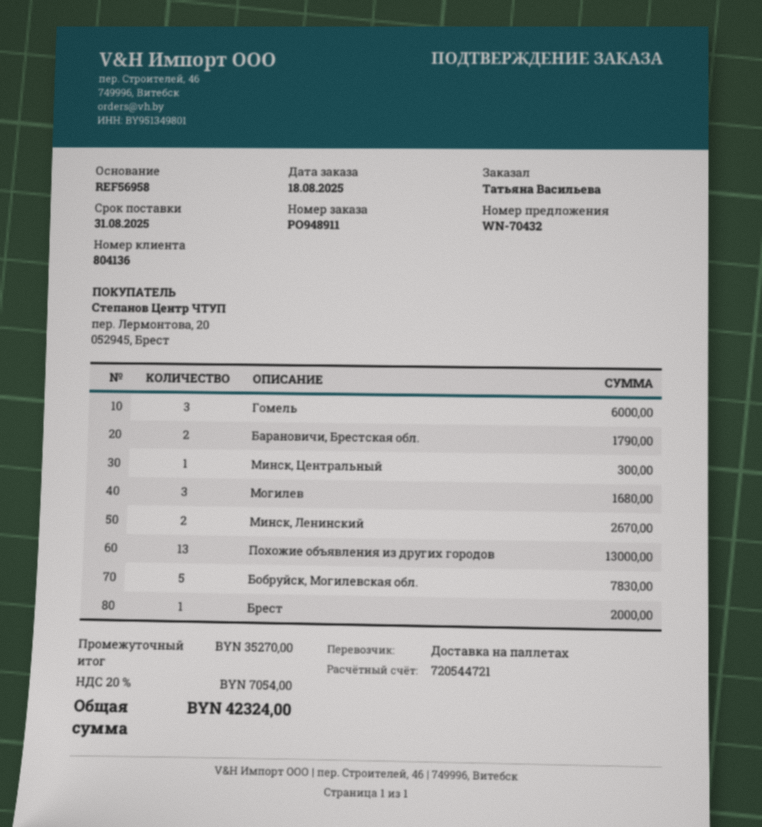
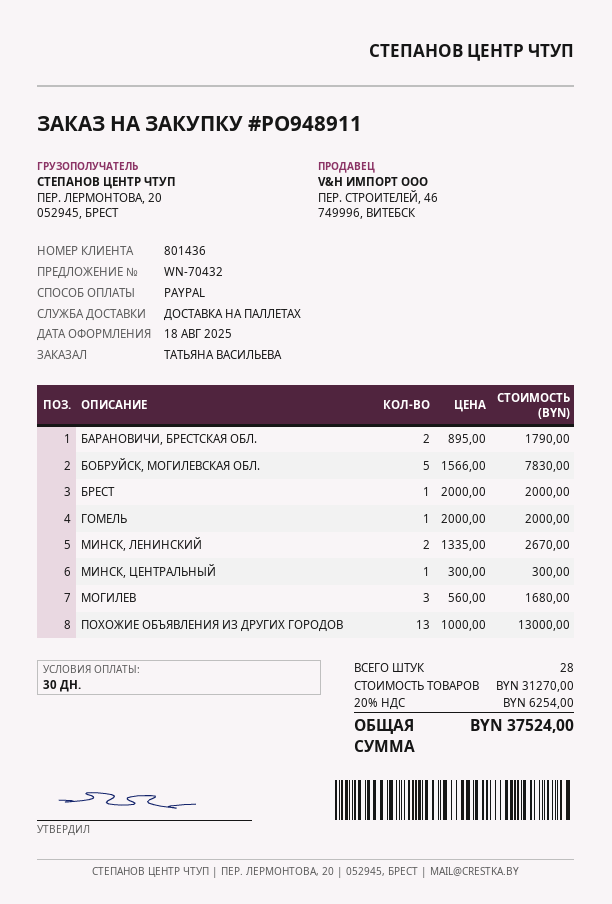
customer number: 804136 -> 801436
Гомель: 3 for 6000.00 -> 1 for 2000.00
subtotal: 35270.00 -> 31270.00
tax: 20% = 7054.00 -> 20% = 6254.00
total: 42324.00 -> 37524.00

